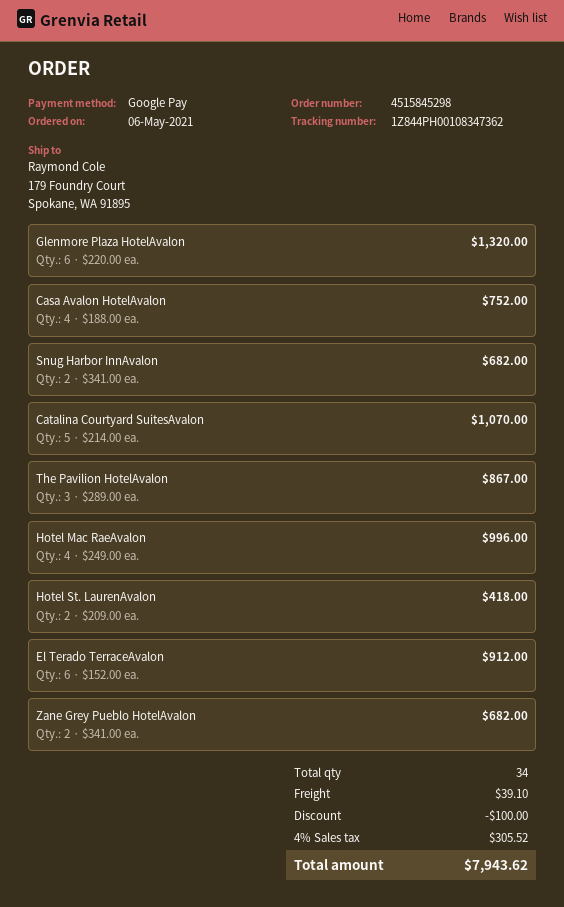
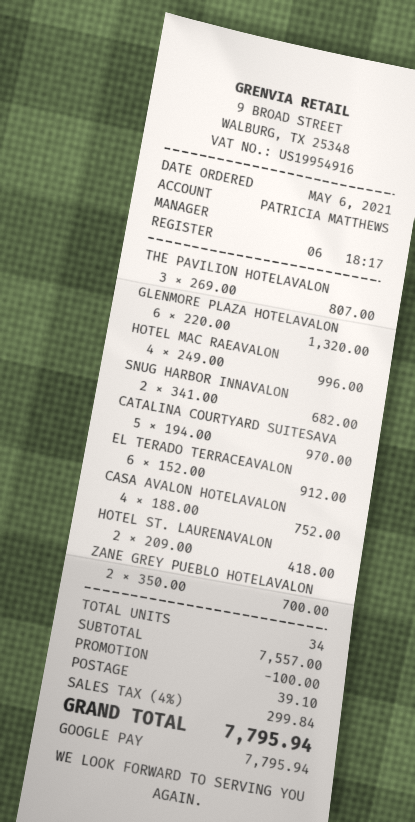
Catalina Courtyard SuitesAvalon: 5 x 214.00 = 1070.00 -> 5 x 194.00 = 970.00
The Pavilion HotelAvalon: 3 x 289.00 = 867.00 -> 3 x 269.00 = 807.00
Zane Grey Pueblo HotelAvalon: 2 x 341.00 = 682.00 -> 2 x 350.00 = 700.00
tax: 4% = 305.52 -> 4% = 299.84
total: 7943.62 -> 7795.94

